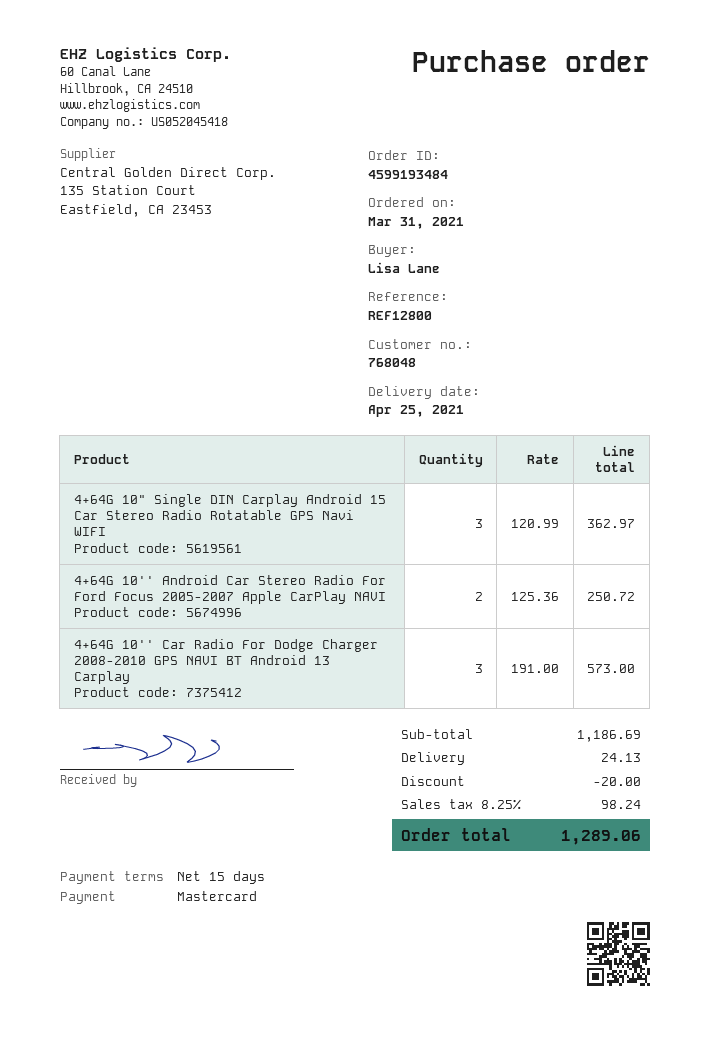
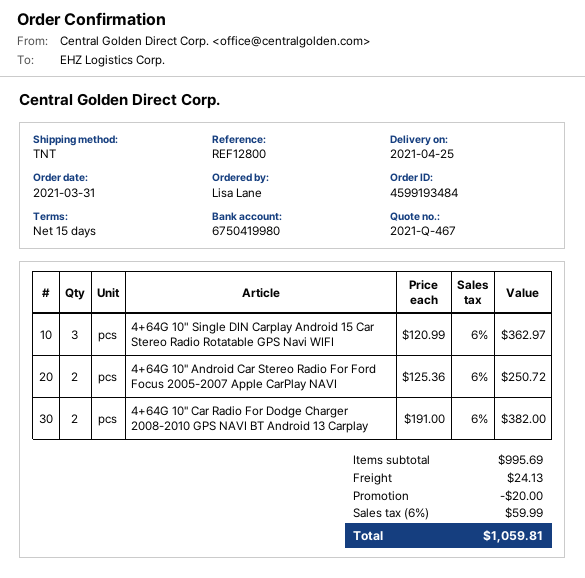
4+64G 10'' Car Radio For Dodge Charger 2008-2010 GPS NAVI BT Android 13 Carplay: 3 x 191.00 = 573.00 -> 2 x 191.00 = 382.00
subtotal: 1186.69 -> 995.69
tax: 8.25% = 98.24 -> 6% = 59.99
total: 1289.06 -> 1059.81

